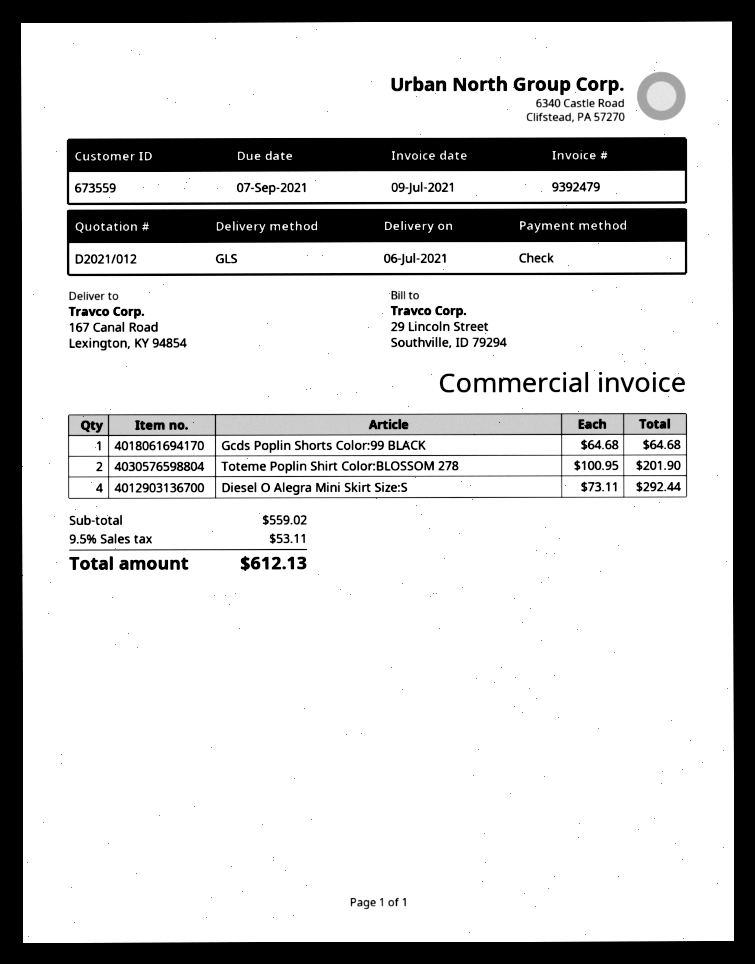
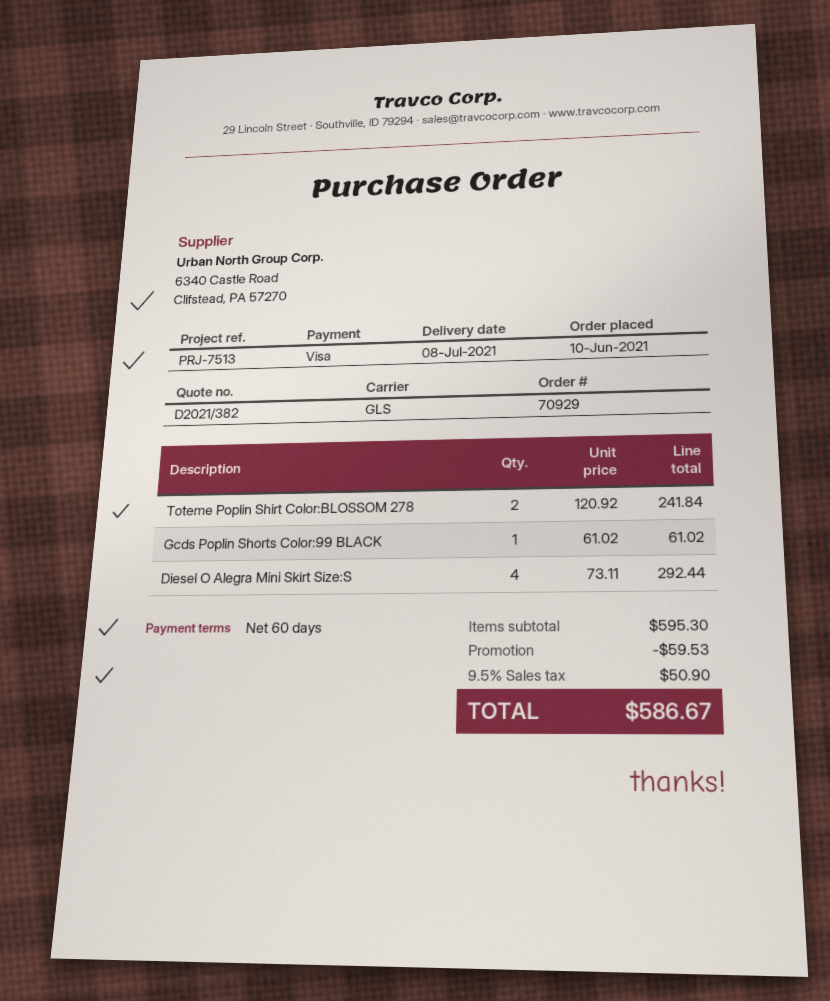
quote number: D2021/012 -> D2021/382
delivery date: 2021-07-06 -> 2021-07-08
payment method: cheque -> Visa
Gcds Poplin Shorts Color:99 BLACK: 1 x 64.68 = 64.68 -> 1 x 61.02 = 61.02
Toteme Poplin Shirt Color:BLOSSOM 278: 2 x 100.95 = 201.90 -> 2 x 120.92 = 241.84
subtotal: 559.02 -> 595.30
discount: none -> 59.53
tax: 9.5% = 53.11 -> 9.5% = 50.90
total: 612.13 -> 586.67

